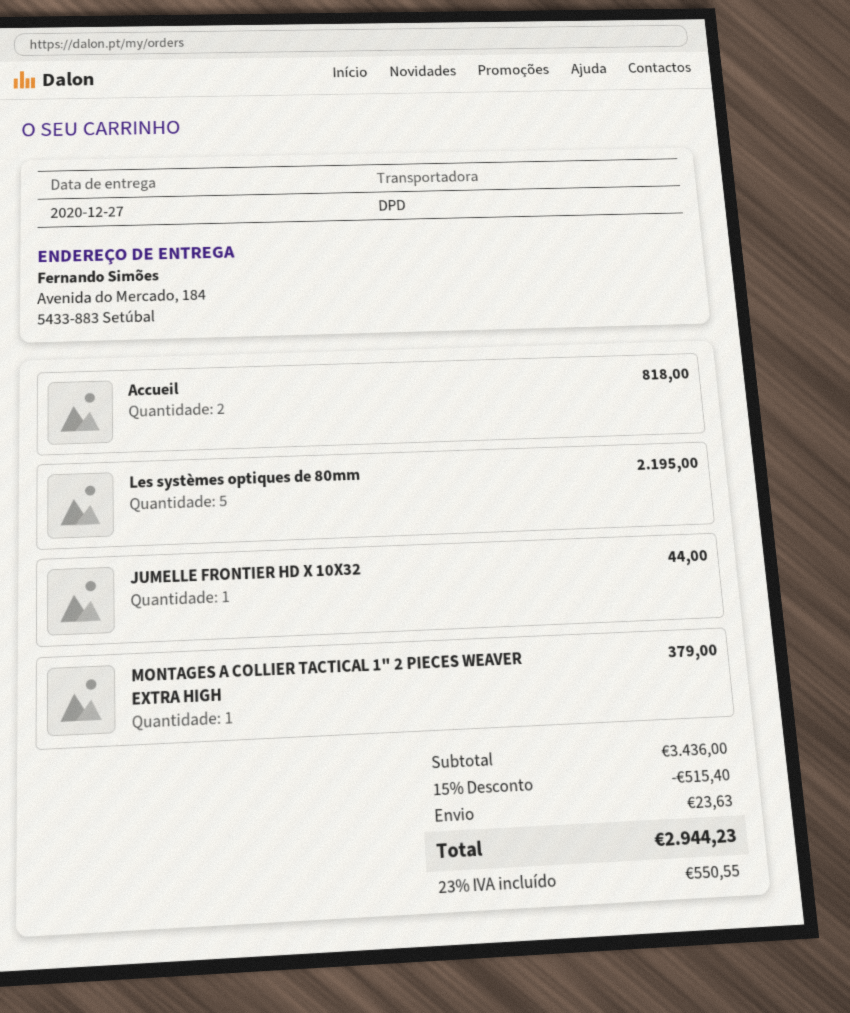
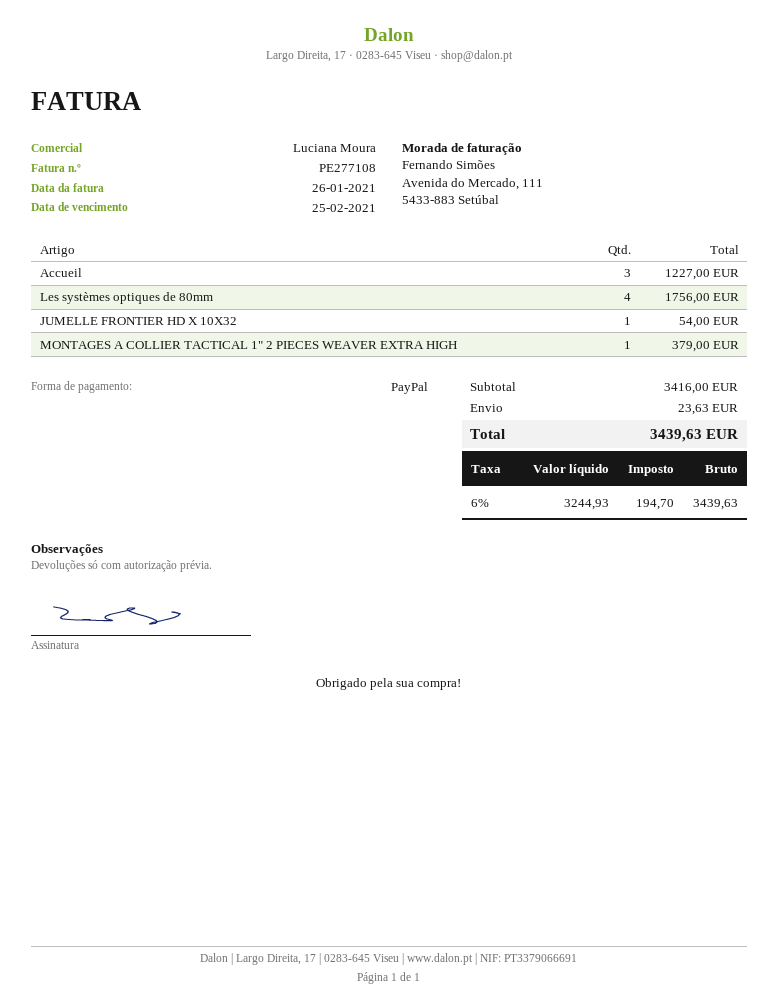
Accueil: 2 for 818.00 -> 3 for 1227.00
Les systèmes optiques de 80mm: 5 for 2195.00 -> 4 for 1756.00
JUMELLE FRONTIER HD X 10X32: 1 for 44.00 -> 1 for 54.00
subtotal: 3436.00 -> 3416.00
discount: 15% = 515.40 -> none
tax: 23% = 550.55 -> 6% = 194.70
total: 2944.23 -> 3439.63

